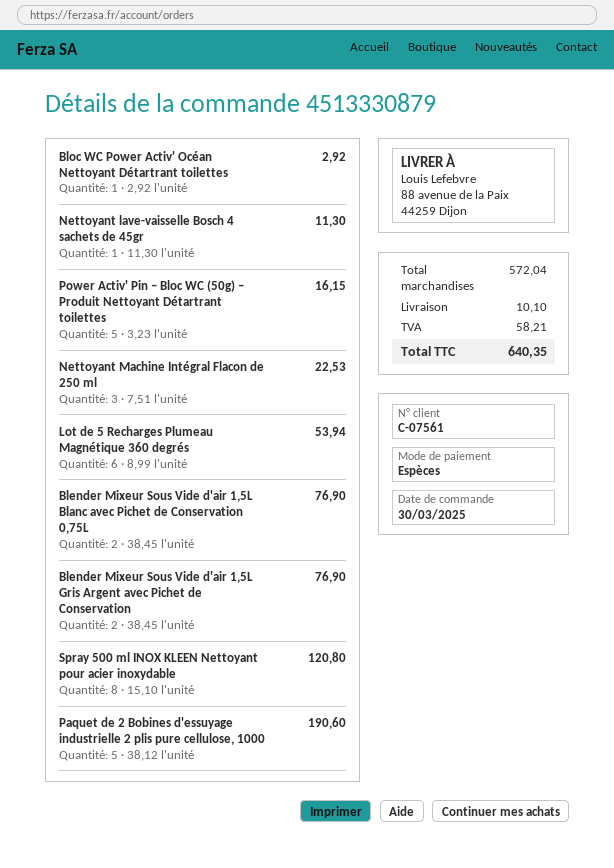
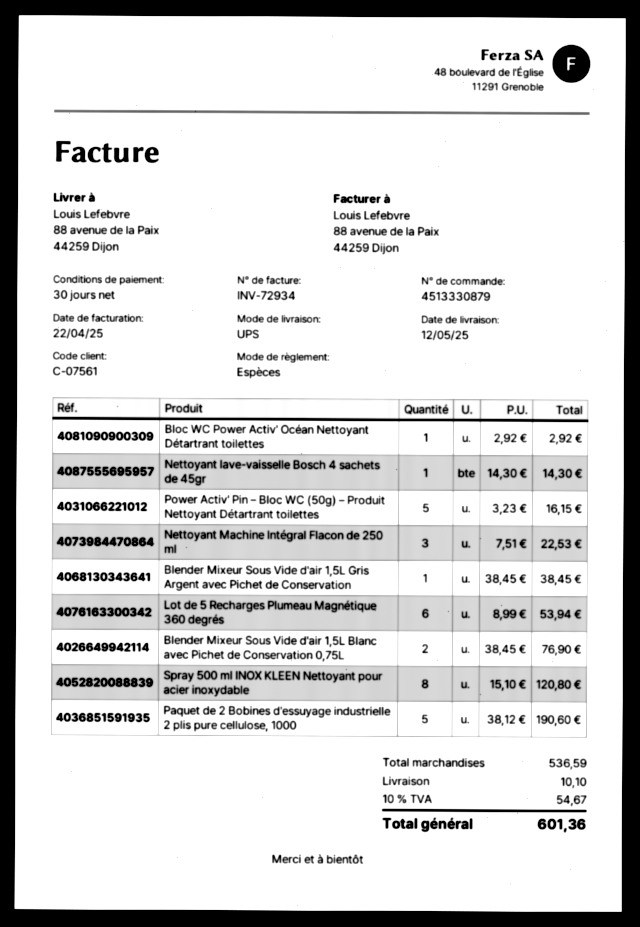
Nettoyant lave-vaisselle Bosch 4 sachets de 45gr: 1 x 11.30 = 11.30 -> 1 x 14.30 = 14.30
Blender Mixeur Sous Vide d'air 1,5L Gris Argent avec Pichet de Conservation: 2 x 38.45 = 76.90 -> 1 x 38.45 = 38.45
subtotal: 572.04 -> 536.59
tax: 58.21 -> 54.67
total: 640.35 -> 601.36

